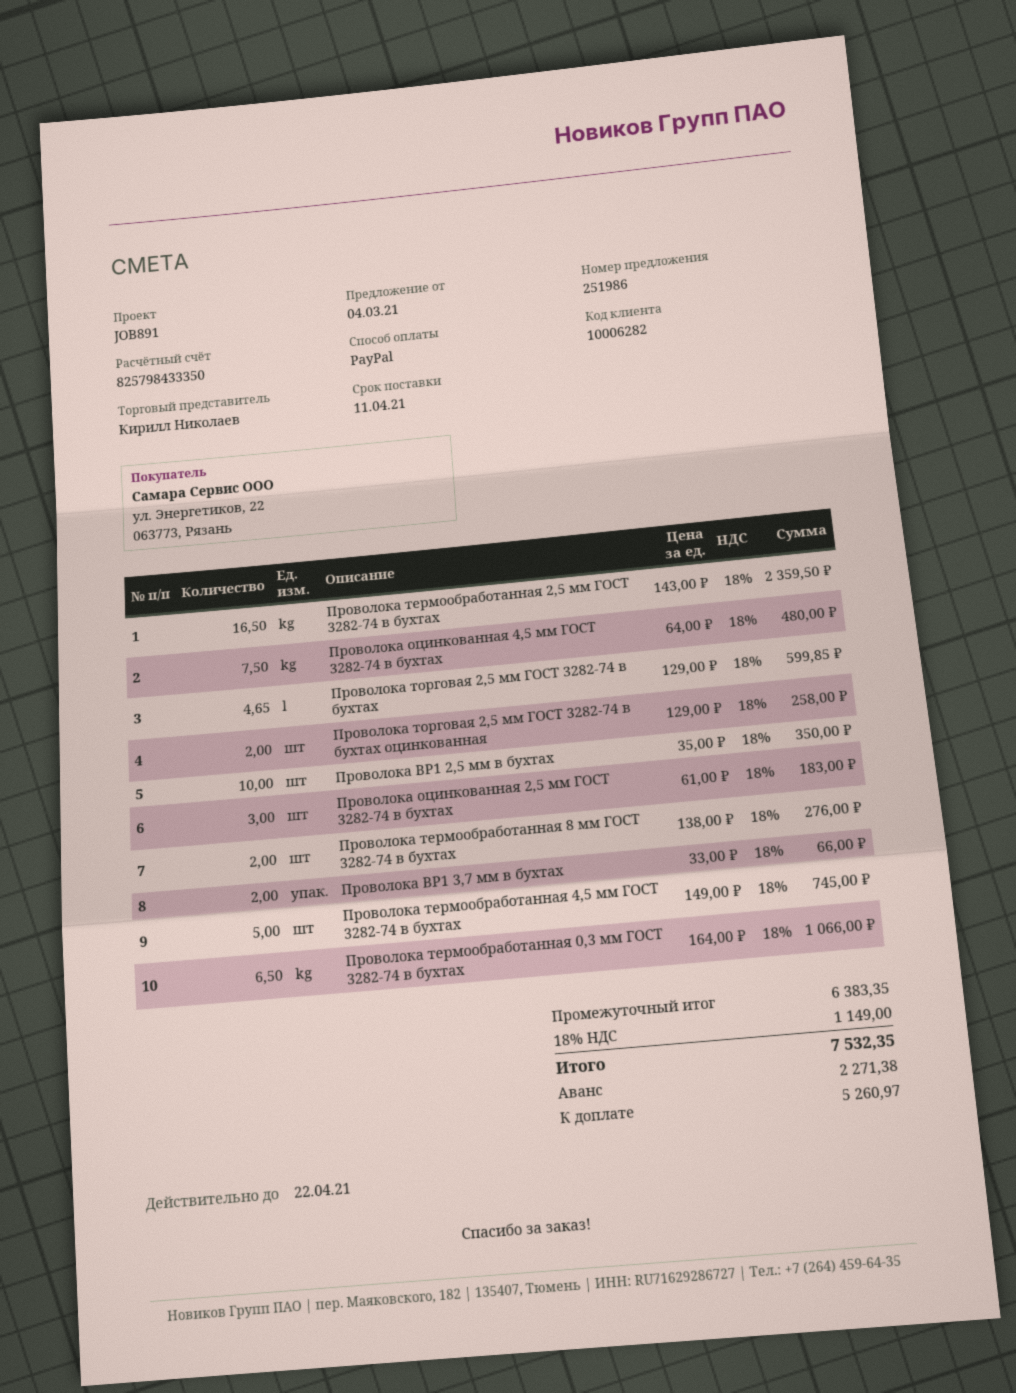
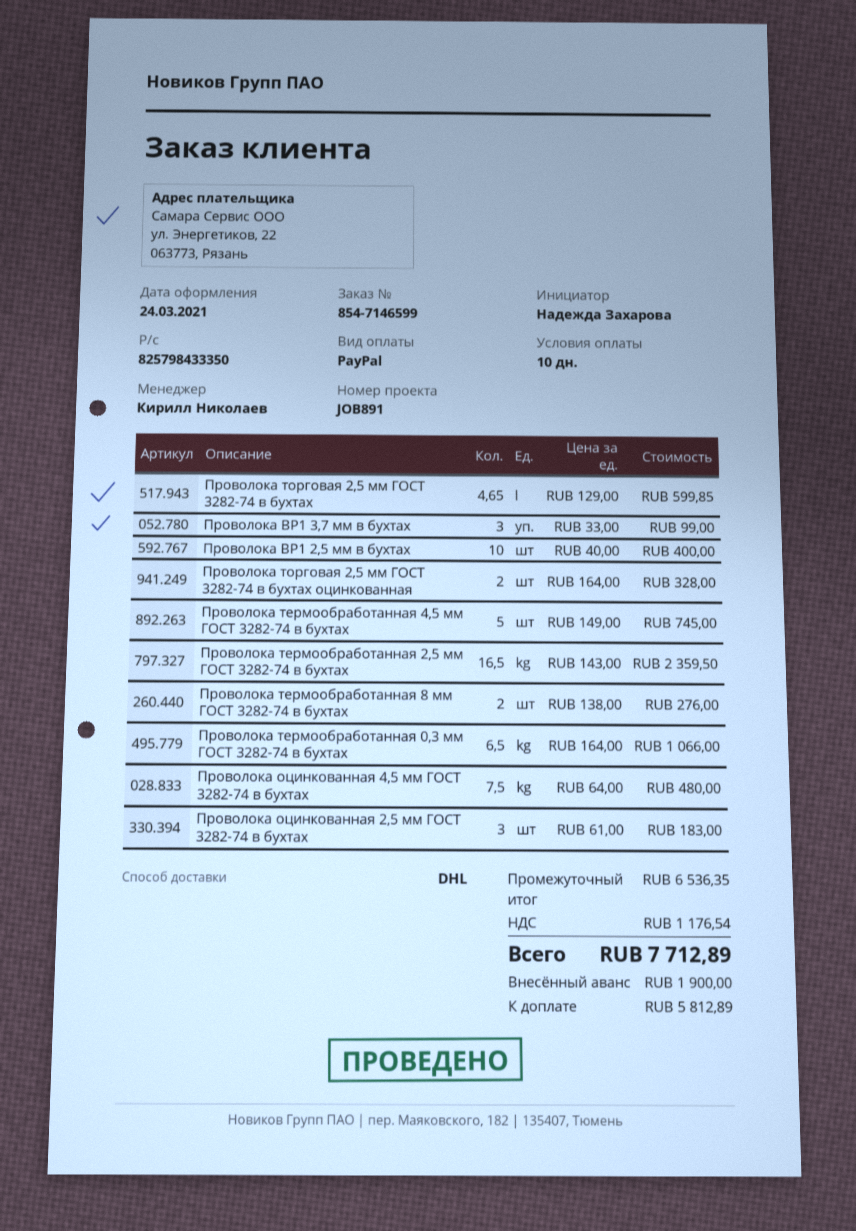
Проволока торговая 2,5 мм ГОСТ 3282-74 в бухтах оцинкованная: 2 x 129.00 = 258.00 -> 2 x 164.00 = 328.00
Проволока ВР1 2,5 мм в бухтах: 10 x 35.00 = 350.00 -> 10 x 40.00 = 400.00
Проволока ВР1 3,7 мм в бухтах: 2 x 33.00 = 66.00 -> 3 x 33.00 = 99.00
subtotal: 6383.35 -> 6536.35
tax: 1149.00 -> 1176.54
total: 7532.35 -> 7712.89
deposit: 2271.38 -> 1900.00
balance: 5260.97 -> 5812.89

